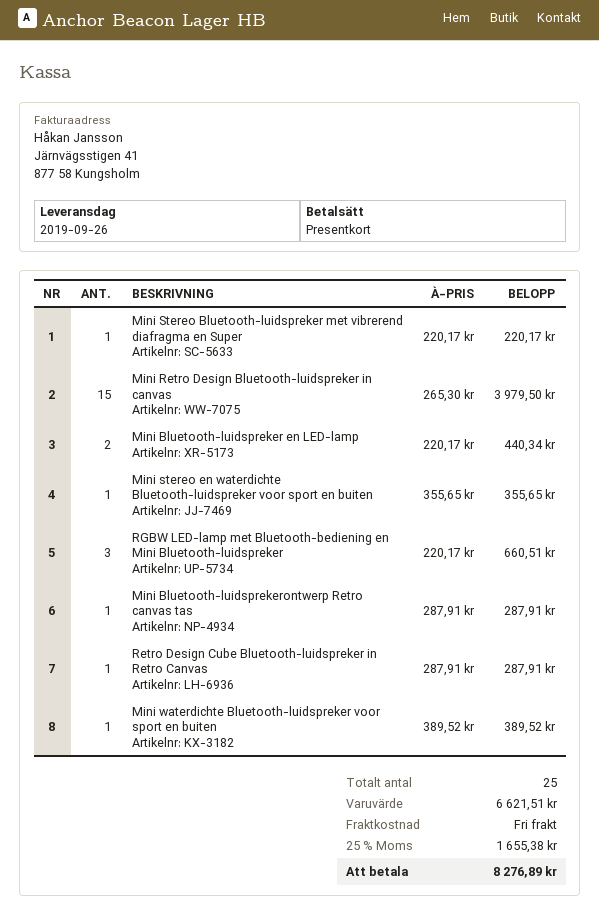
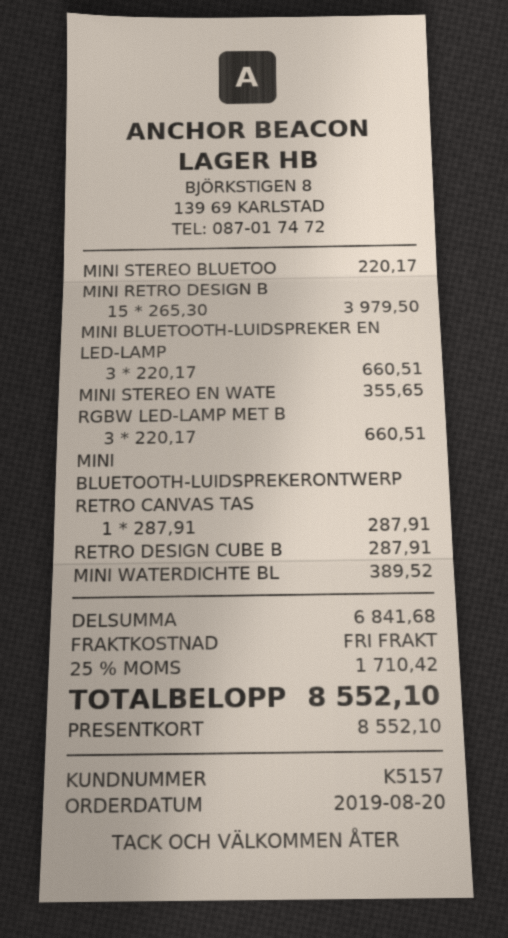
Mini Bluetooth-luidspreker en LED-lamp: 2 x 220.17 = 440.34 -> 3 x 220.17 = 660.51
subtotal: 6621.51 -> 6841.68
tax: 25% = 1655.38 -> 25% = 1710.42
total: 8276.89 -> 8552.10

